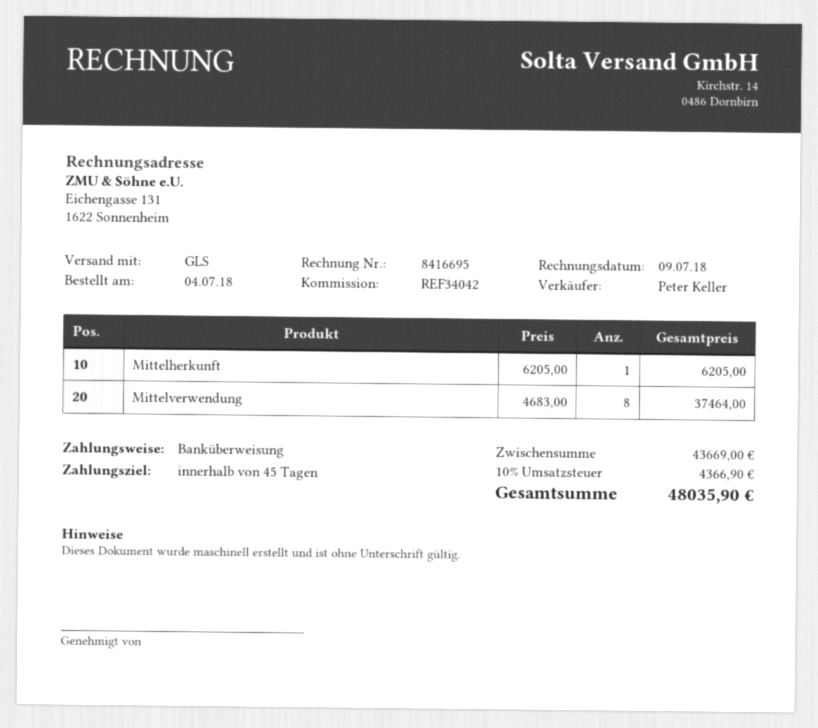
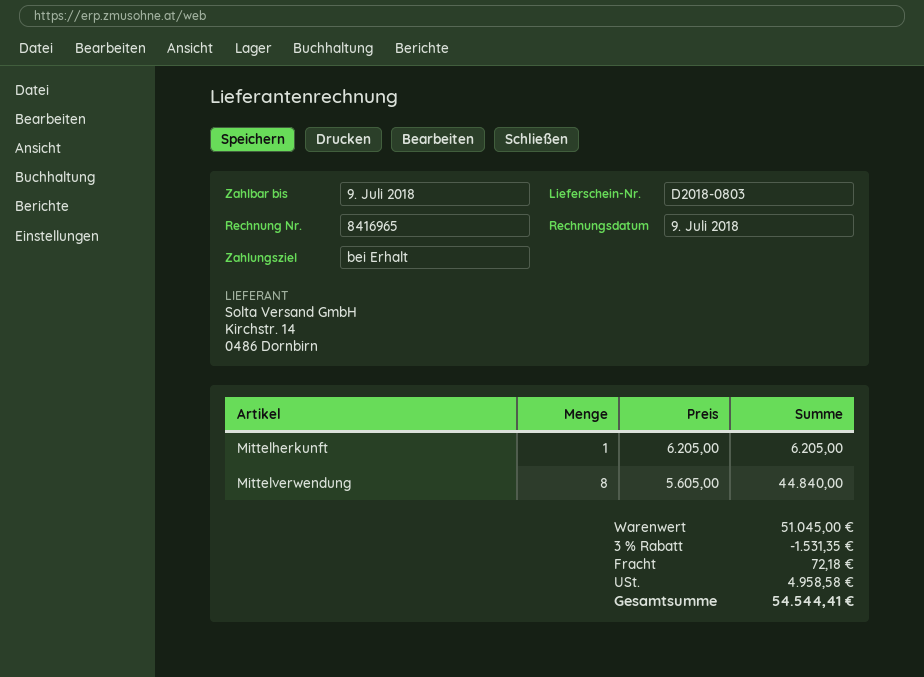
invoice number: 8416695 -> 8416965
payment terms: 45 days -> on receipt
Mittelverwendung: 8 x 4683.00 = 37464.00 -> 8 x 5605.00 = 44840.00
subtotal: 43669.00 -> 51045.00
discount: none -> 3% = 1531.35
shipping: none -> 72.18
tax: 4366.90 -> 4958.58
total: 48035.90 -> 54544.41

